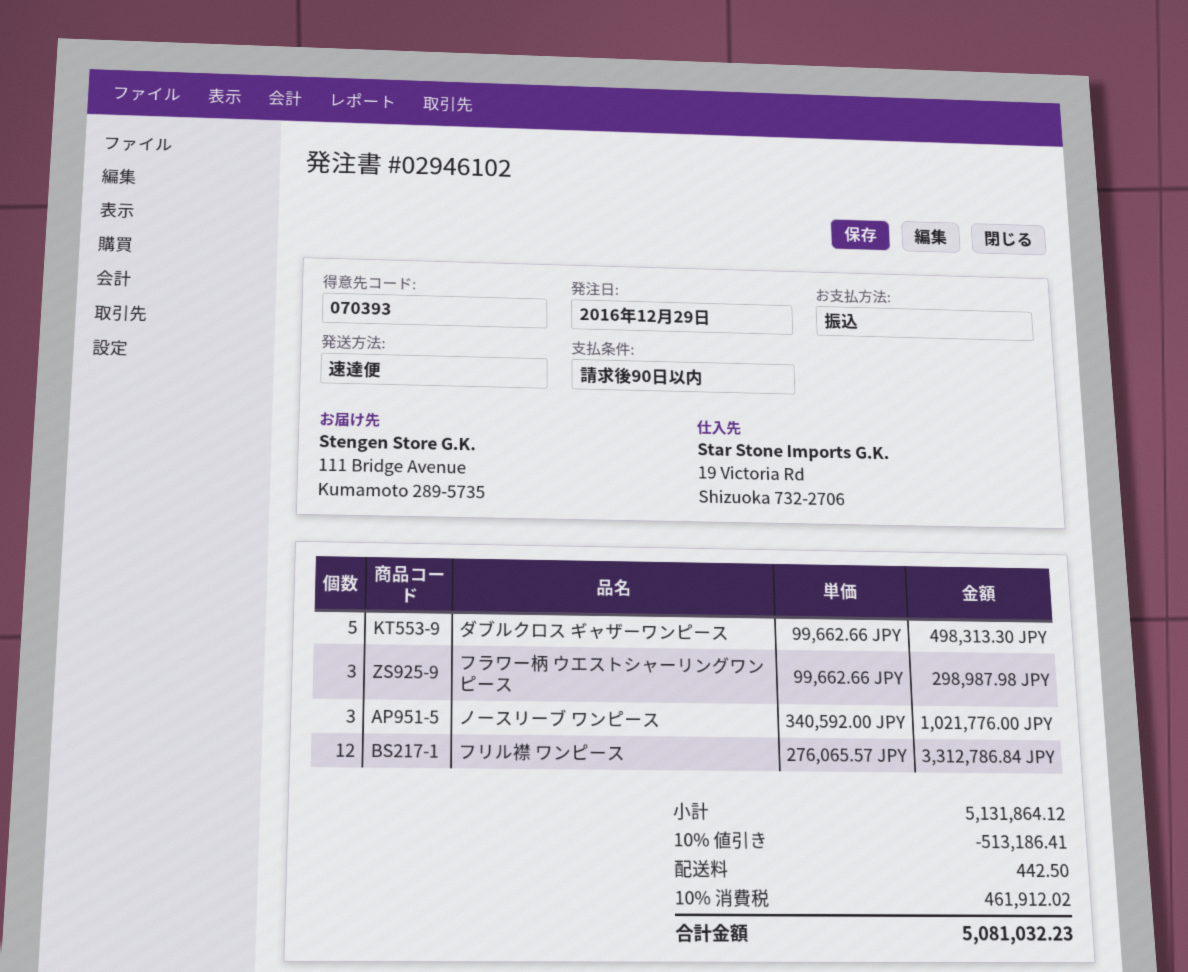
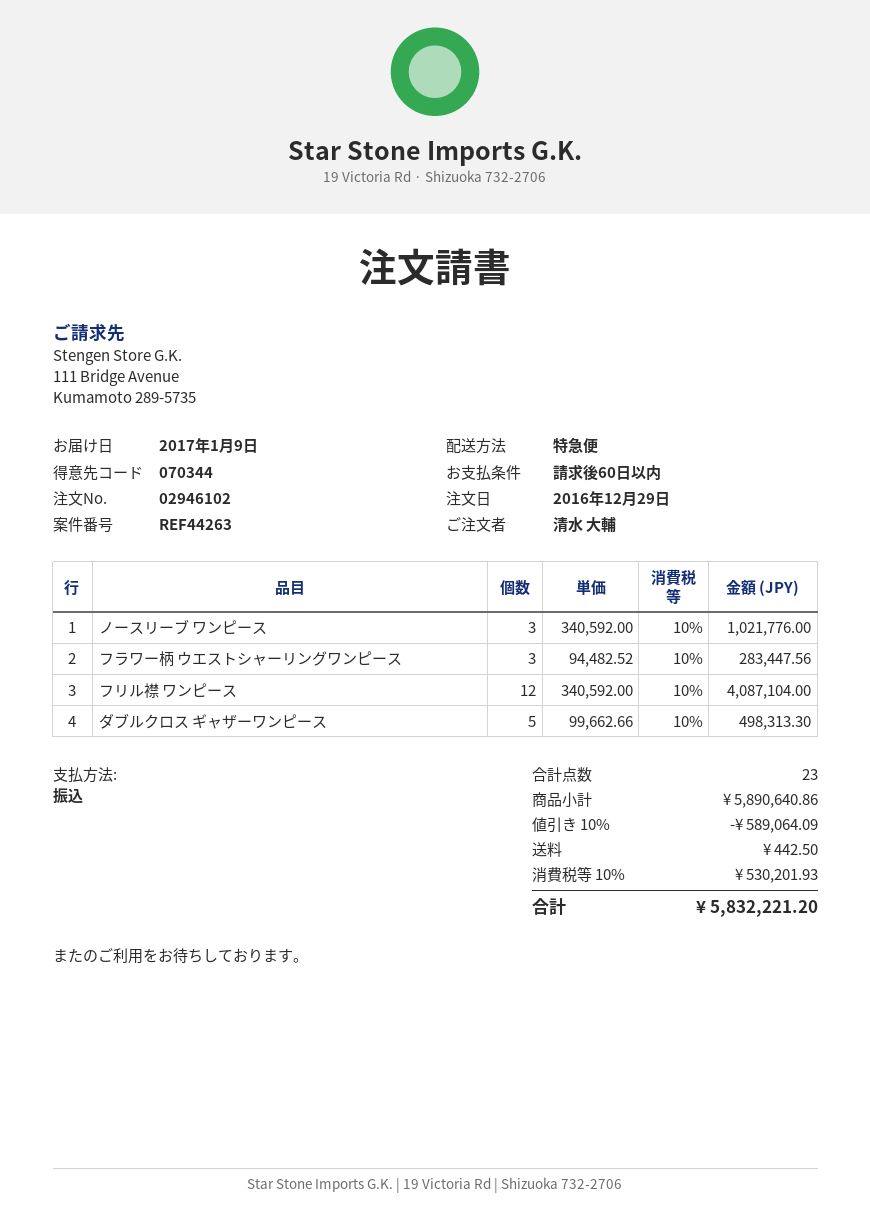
payment terms: 90 days -> 60 days
customer number: 070393 -> 070344
フラワー柄 ウエストシャーリングワンピース: 3 x 99662.66 = 298987.98 -> 3 x 94482.52 = 283447.56
フリル襟 ワンピース: 12 x 276065.57 = 3312786.84 -> 12 x 340592.00 = 4087104.00
subtotal: 5131864.12 -> 5890640.86
discount: 10% = 513186.41 -> 10% = 589064.09
tax: 10% = 461912.02 -> 10% = 530201.93
total: 5081032.23 -> 5832221.20

